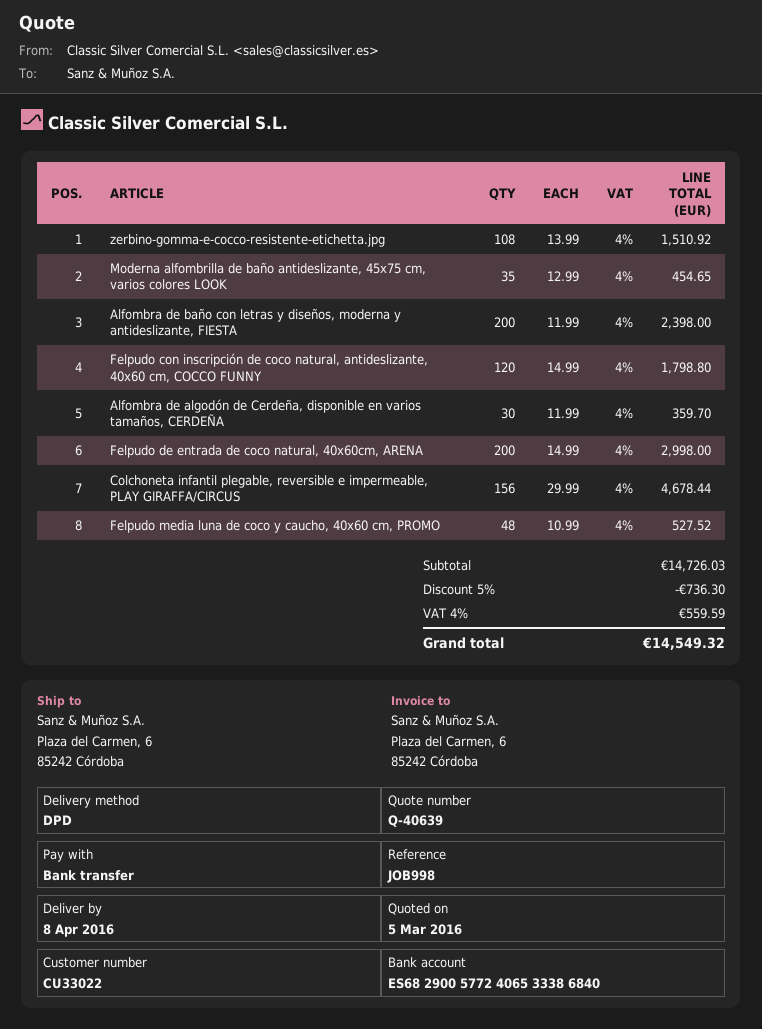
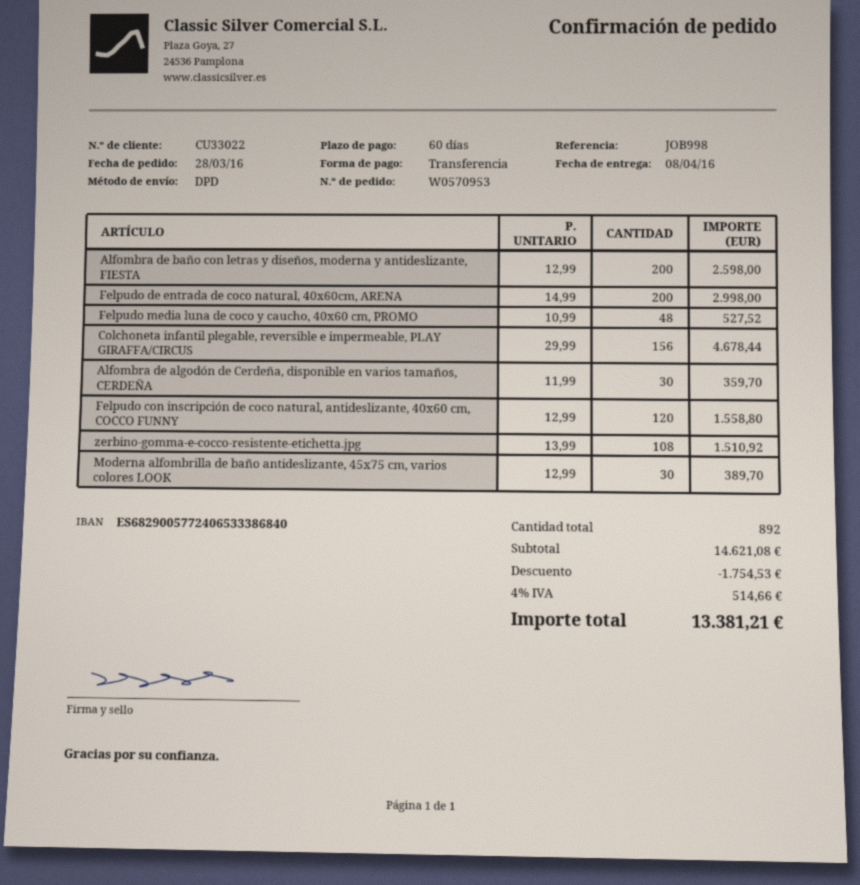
Moderna alfombrilla de baño antideslizante, 45x75 cm, varios colores LOOK: 35 x 12.99 = 454.65 -> 30 x 12.99 = 389.70
Alfombra de baño con letras y diseños, moderna y antideslizante, FIESTA: 200 x 11.99 = 2398.00 -> 200 x 12.99 = 2598.00
Felpudo con inscripción de coco natural, antideslizante, 40x60 cm, COCCO FUNNY: 120 x 14.99 = 1798.80 -> 120 x 12.99 = 1558.80
subtotal: 14726.03 -> 14621.08
discount: 736.30 -> 1754.53
tax: 4% = 559.59 -> 4% = 514.66
total: 14549.32 -> 13381.21

